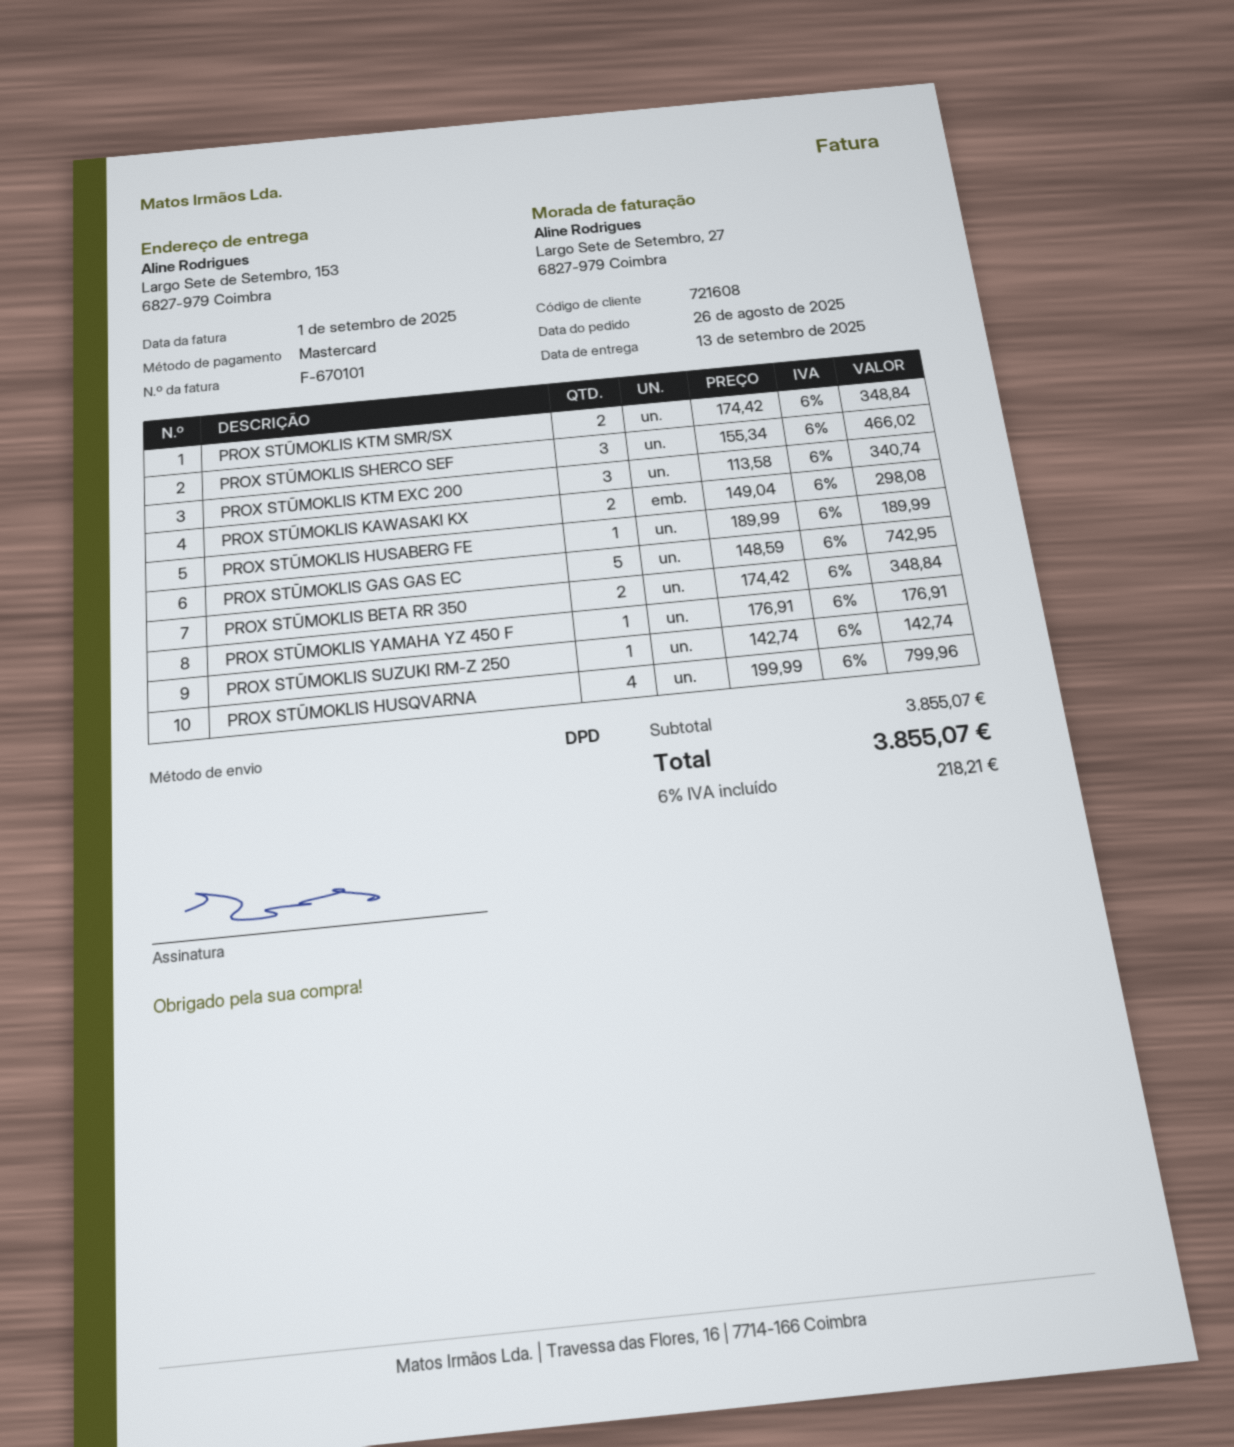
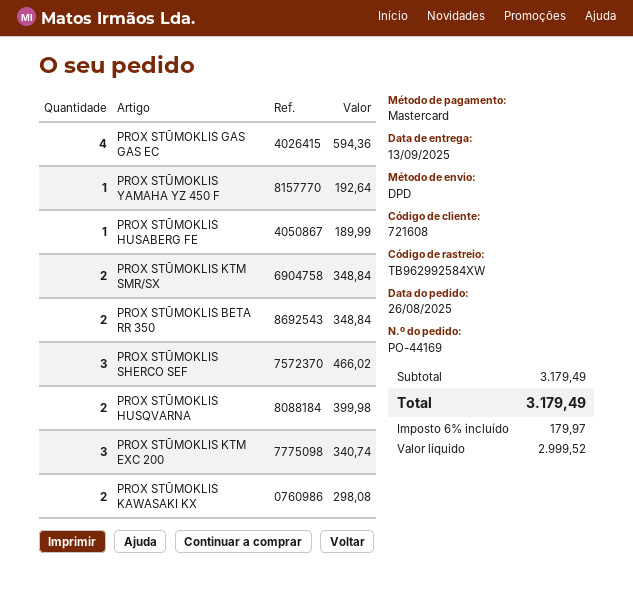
PROX STŪMOKLIS GAS GAS EC: 5 for 742.95 -> 4 for 594.36
PROX STŪMOKLIS YAMAHA YZ 450 F: 1 for 176.91 -> 1 for 192.64
PROX STŪMOKLIS SUZUKI RM-Z 250: 1 for 142.74 -> none
PROX STŪMOKLIS HUSQVARNA: 4 for 799.96 -> 2 for 399.98
subtotal: 3855.07 -> 3179.49
tax: 6% = 218.21 -> 6% = 179.97
total: 3855.07 -> 3179.49

